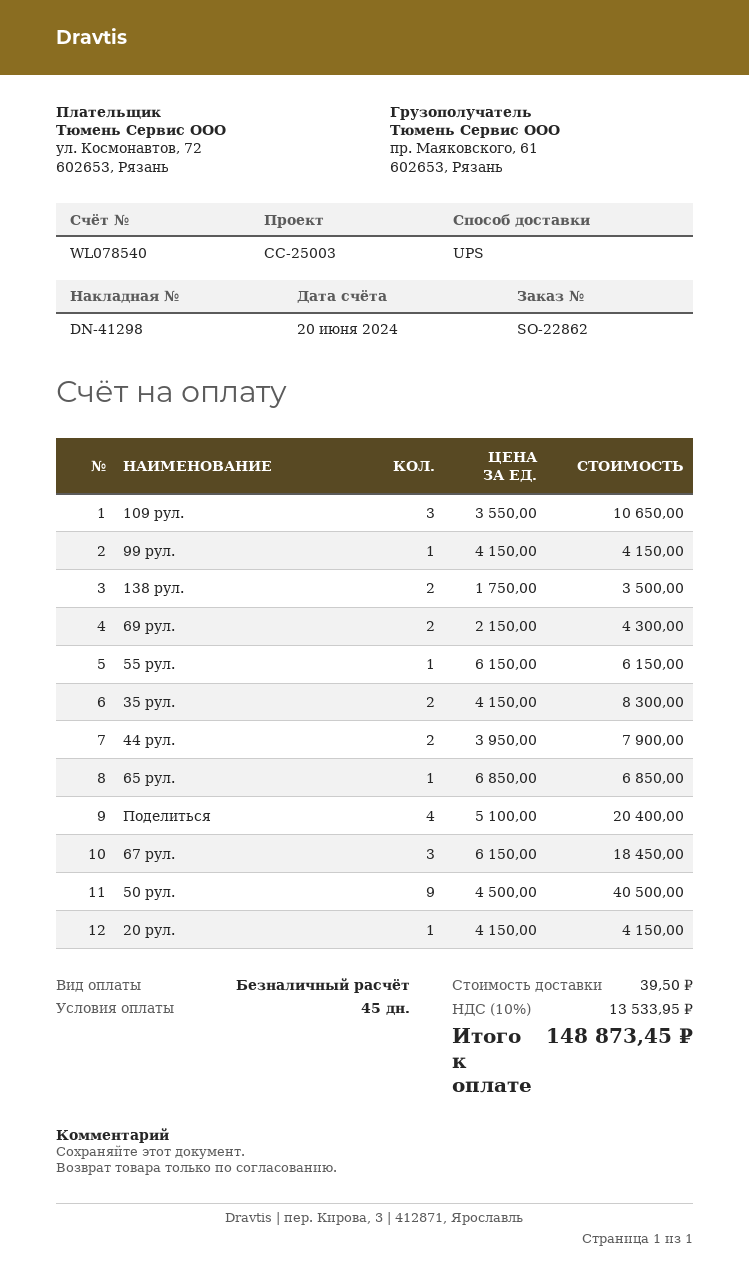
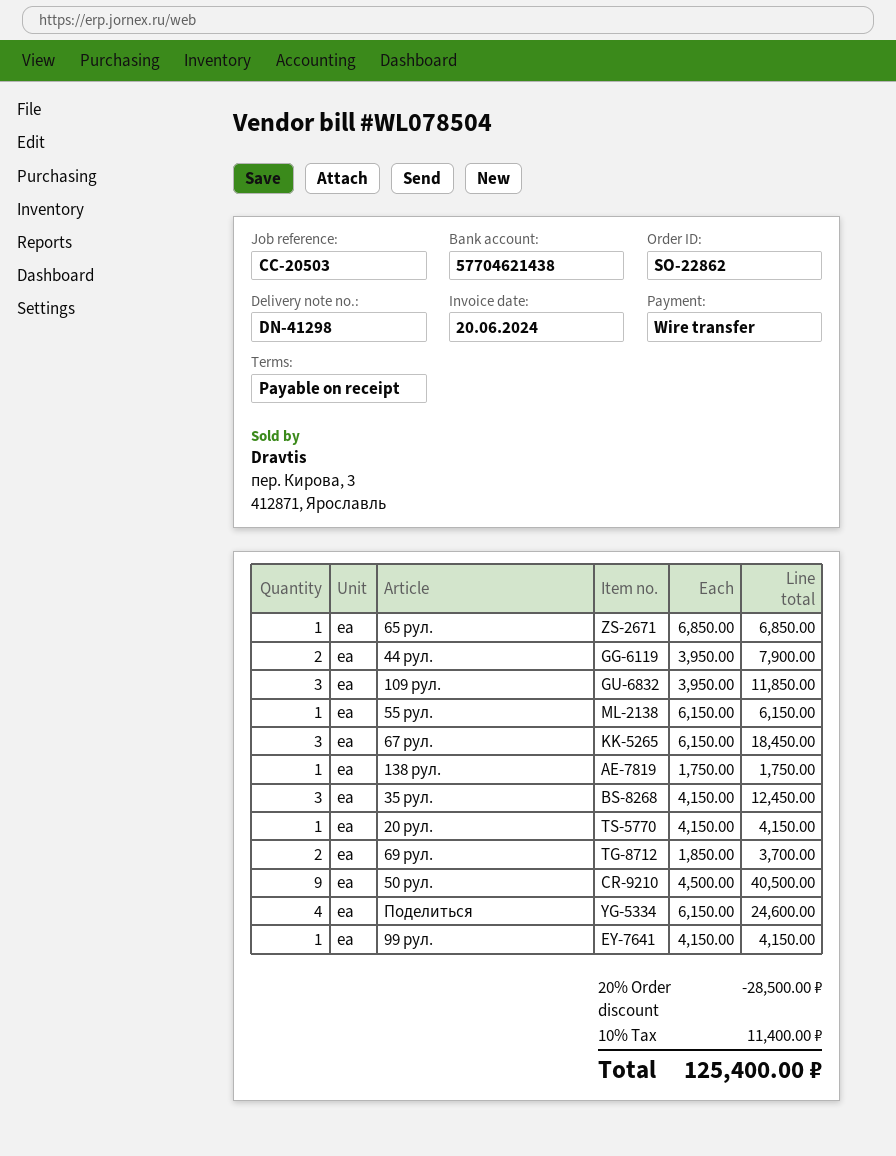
invoice number: WL078540 -> WL078504
payment terms: 45 days -> on receipt
reference: CC-25003 -> CC-20503
109 рул.: 3 x 3550.00 = 10650.00 -> 3 x 3950.00 = 11850.00
138 рул.: 2 x 1750.00 = 3500.00 -> 1 x 1750.00 = 1750.00
69 рул.: 2 x 2150.00 = 4300.00 -> 2 x 1850.00 = 3700.00
35 рул.: 2 x 4150.00 = 8300.00 -> 3 x 4150.00 = 12450.00
Поделиться: 4 x 5100.00 = 20400.00 -> 4 x 6150.00 = 24600.00
discount: none -> 20% = 28500.00
shipping: 39.50 -> none
tax: 10% = 13533.95 -> 10% = 11400.00
total: 148873.45 -> 125400.00

